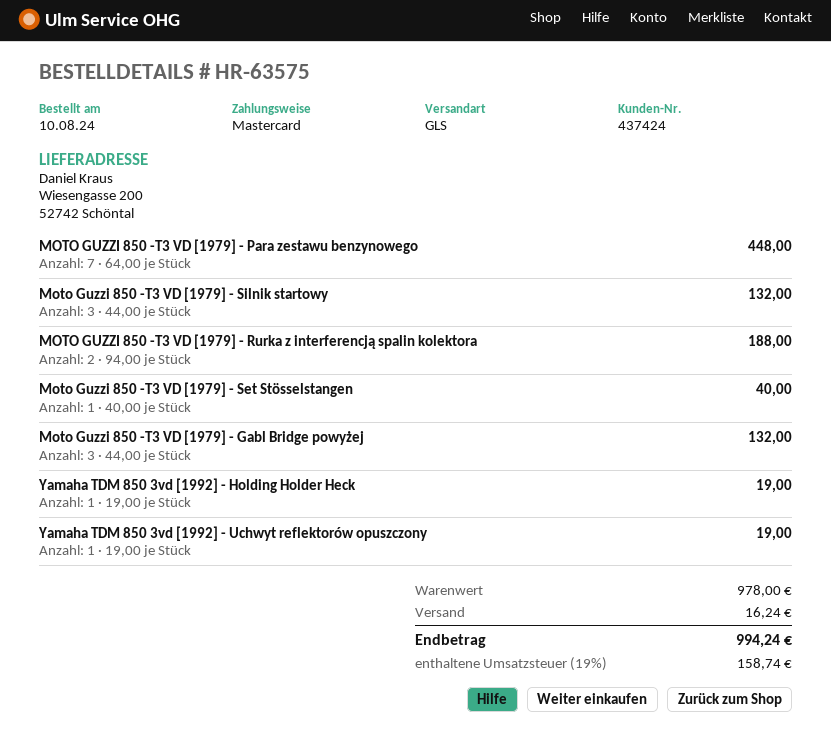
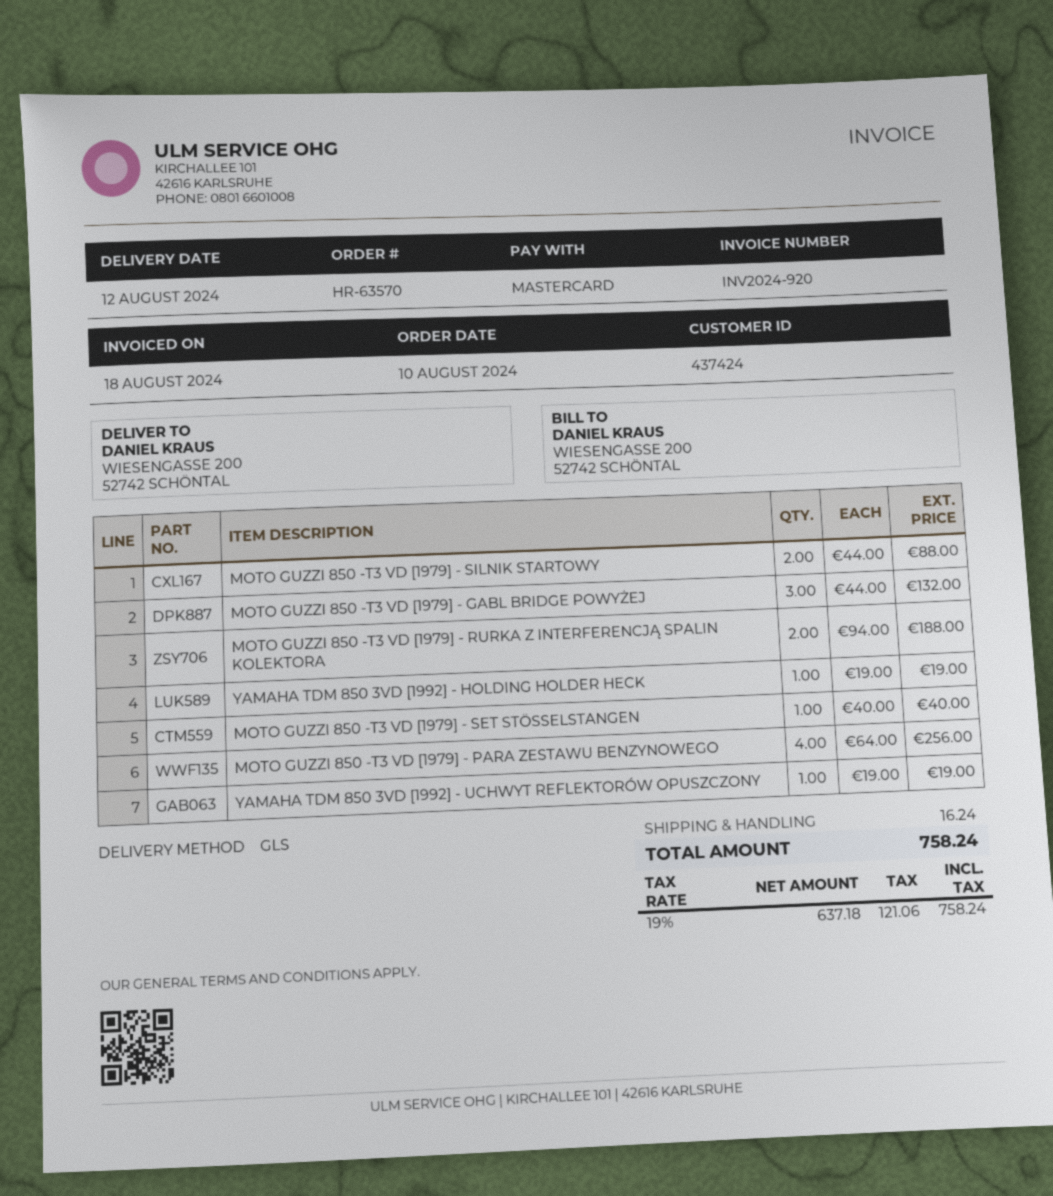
order number: HR-63575 -> HR-63570
MOTO GUZZI 850 -T3 VD [1979] - Para zestawu benzynowego: 7 x 64.00 = 448.00 -> 4 x 64.00 = 256.00
Moto Guzzi 850 -T3 VD [1979] - Silnik startowy: 3 x 44.00 = 132.00 -> 2 x 44.00 = 88.00
tax: 19% = 158.74 -> 19% = 121.06
total: 994.24 -> 758.24

